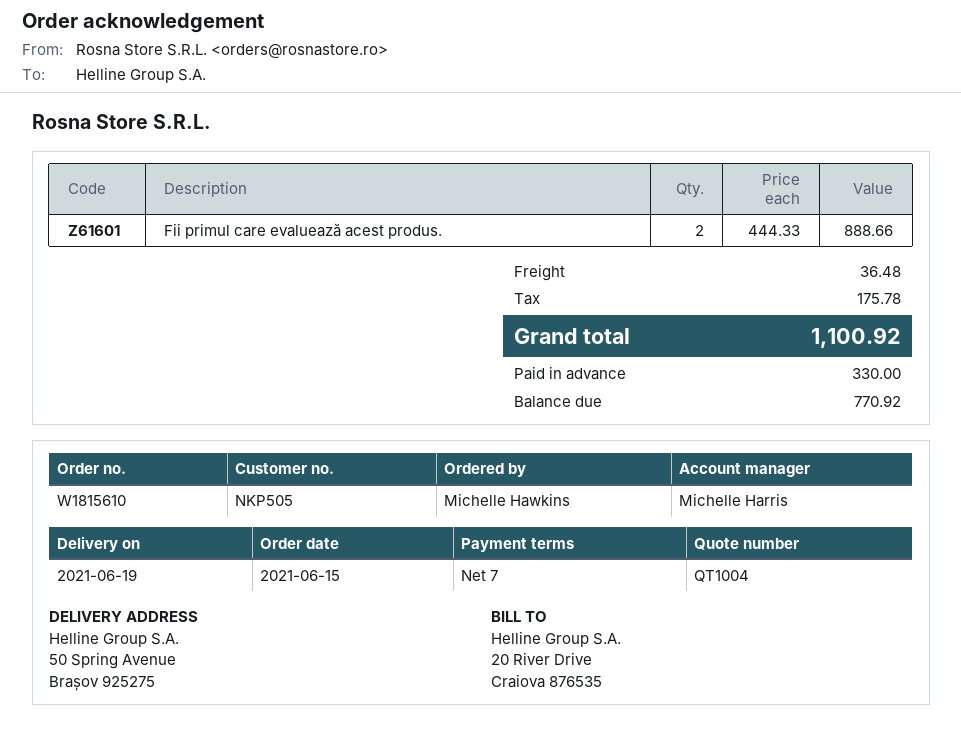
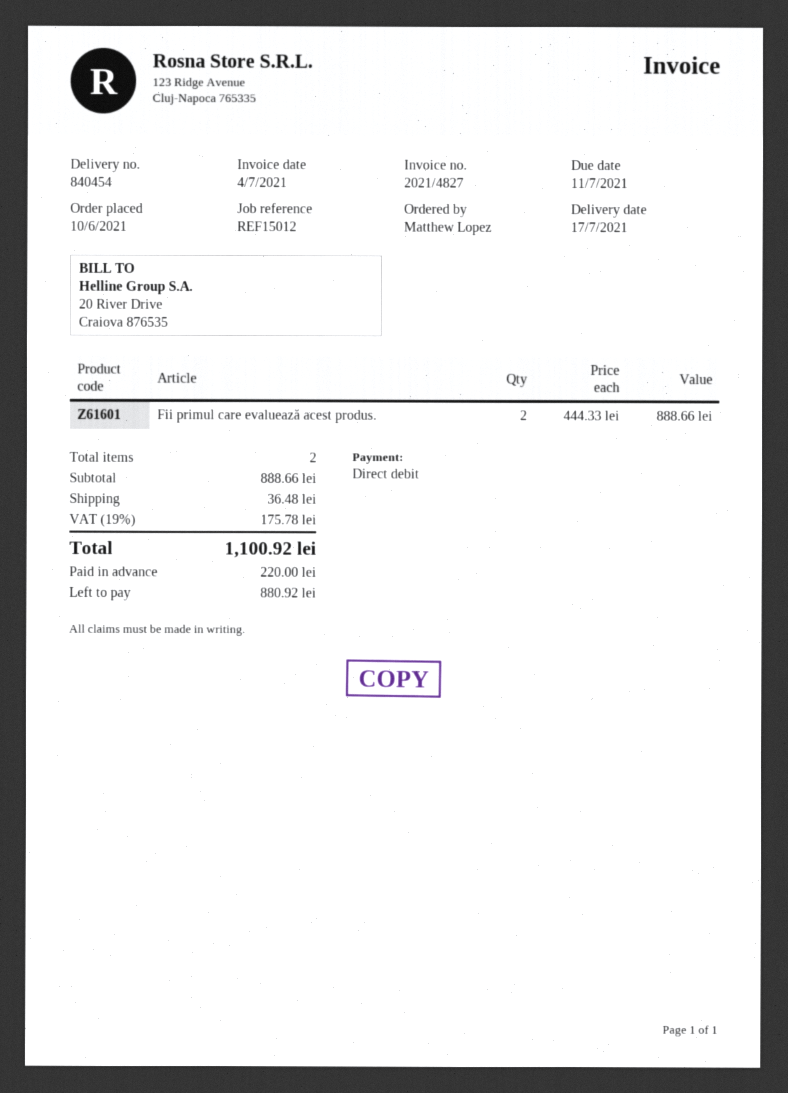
order date: 2021-06-15 -> 2021-06-10
delivery date: 2021-06-19 -> 2021-07-17
ordered by: Michelle Hawkins -> Matthew Lopez
deposit: 330.00 -> 220.00
balance: 770.92 -> 880.92

